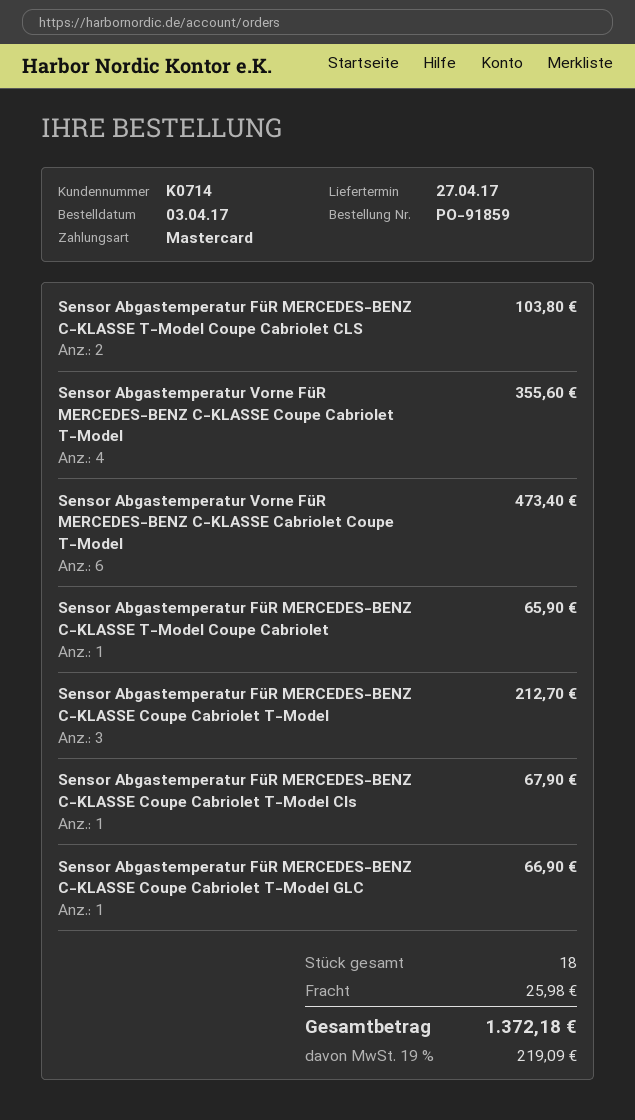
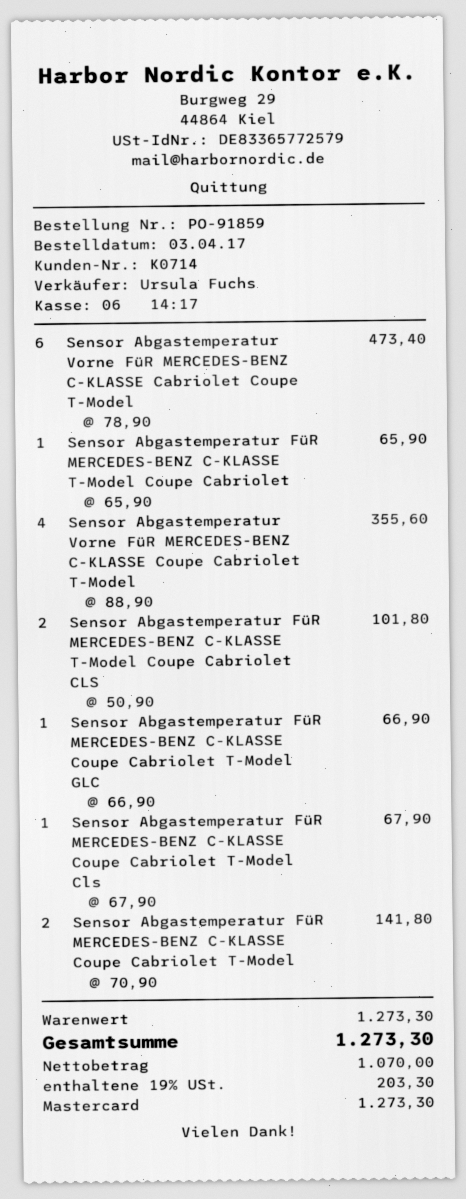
Sensor Abgastemperatur FüR MERCEDES-BENZ C-KLASSE T-Model Coupe Cabriolet CLS: 2 for 103.80 -> 2 for 101.80
Sensor Abgastemperatur FüR MERCEDES-BENZ C-KLASSE Coupe Cabriolet T-Model: 3 for 212.70 -> 2 for 141.80
shipping: 25.98 -> none
tax: 19% = 219.09 -> 19% = 203.30
total: 1372.18 -> 1273.30

